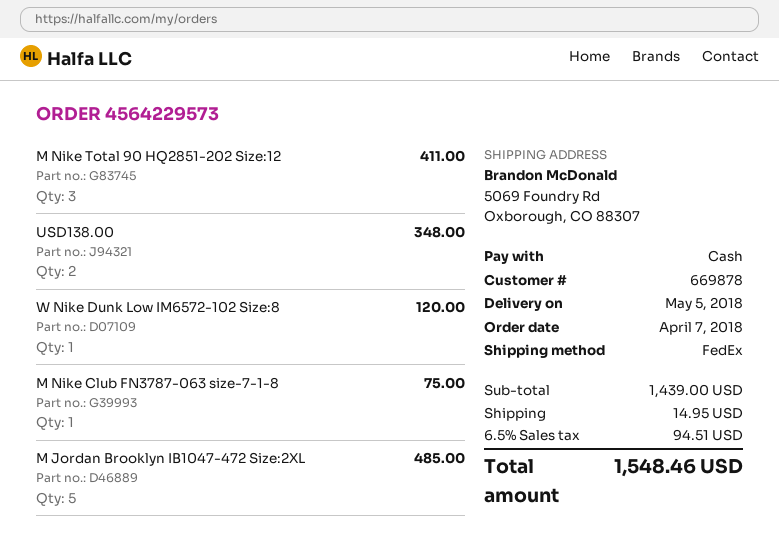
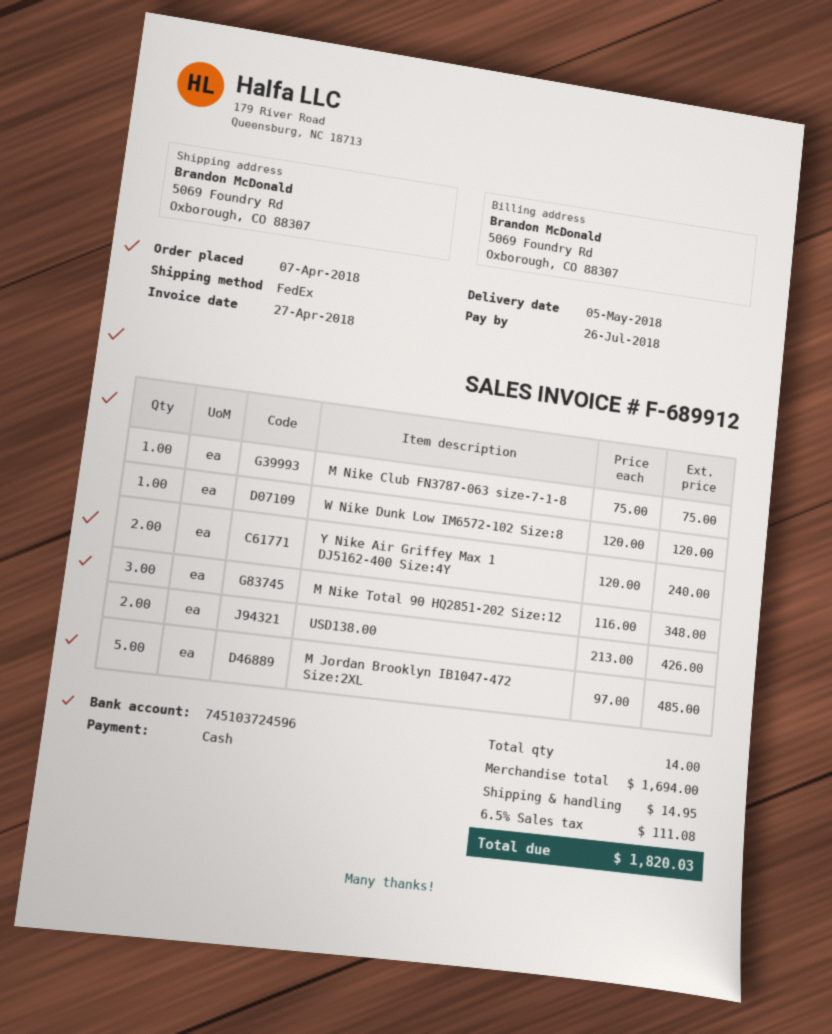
M Nike Total 90 HQ2851-202 Size:12: 3 for 411.00 -> 3 for 348.00
USD138.00: 2 for 348.00 -> 2 for 426.00
Y Nike Air Griffey Max 1 DJ5162-400 Size:4Y: none -> 2 for 240.00
subtotal: 1439.00 -> 1694.00
tax: 6.5% = 94.51 -> 6.5% = 111.08
total: 1548.46 -> 1820.03

